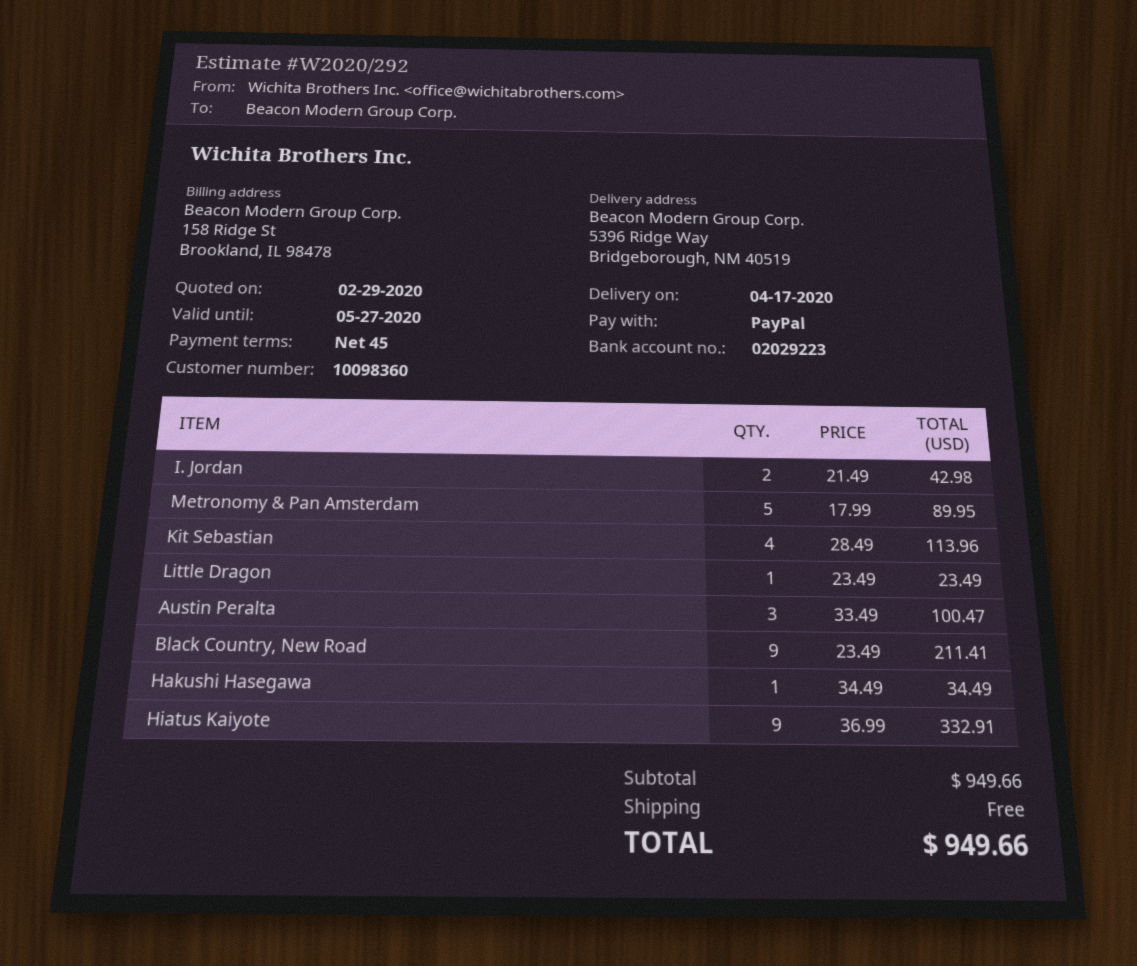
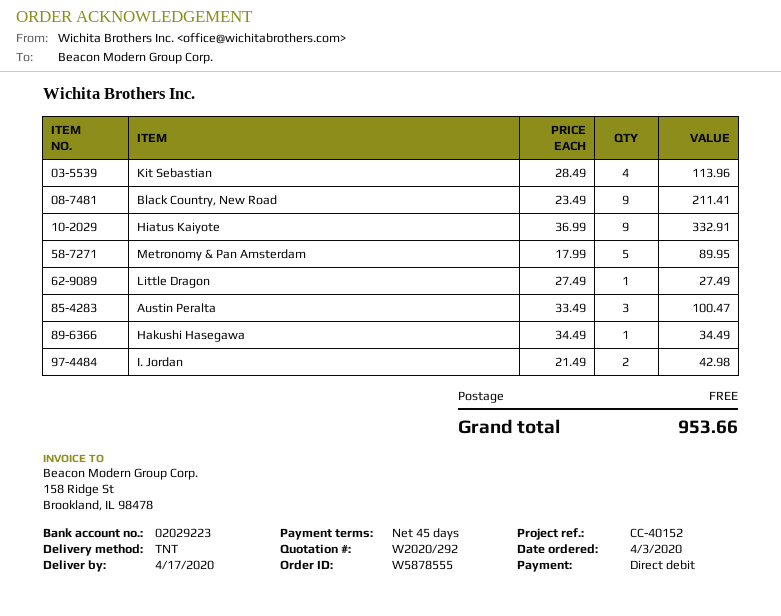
payment method: PayPal -> direct debit
Little Dragon: 1 x 23.49 = 23.49 -> 1 x 27.49 = 27.49
total: 949.66 -> 953.66

